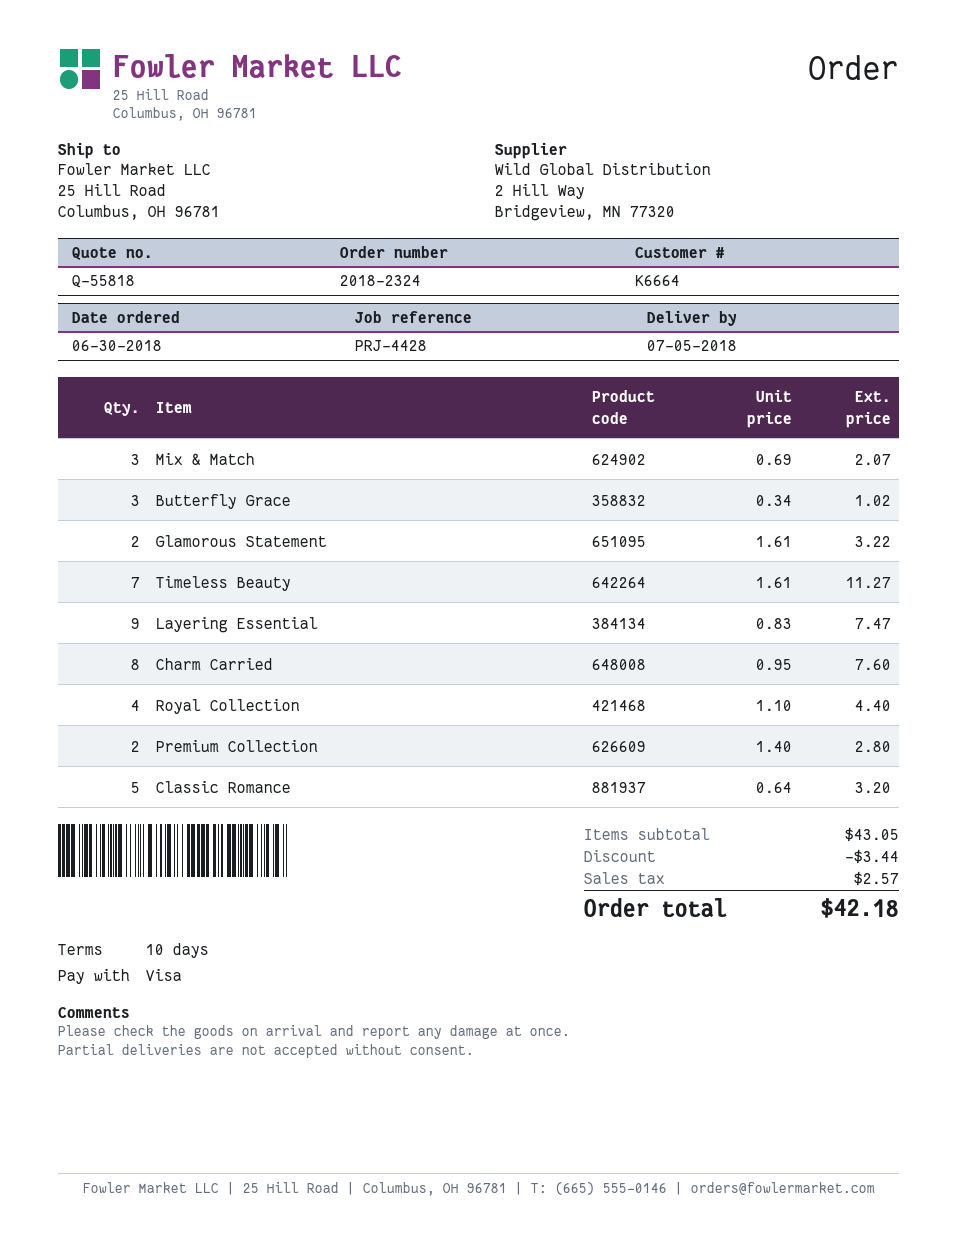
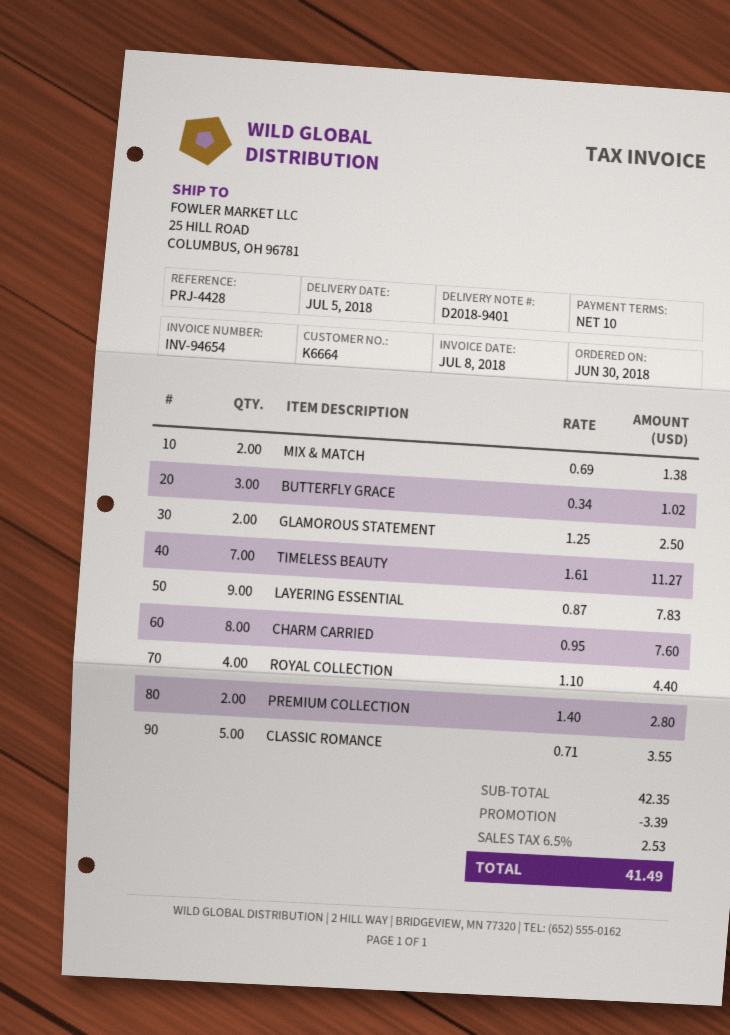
Mix & Match: 3 x 0.69 = 2.07 -> 2 x 0.69 = 1.38
Glamorous Statement: 2 x 1.61 = 3.22 -> 2 x 1.25 = 2.50
Layering Essential: 9 x 0.83 = 7.47 -> 9 x 0.87 = 7.83
Classic Romance: 5 x 0.64 = 3.20 -> 5 x 0.71 = 3.55
subtotal: 43.05 -> 42.35
discount: 3.44 -> 3.39
tax: 2.57 -> 2.53
total: 42.18 -> 41.49

